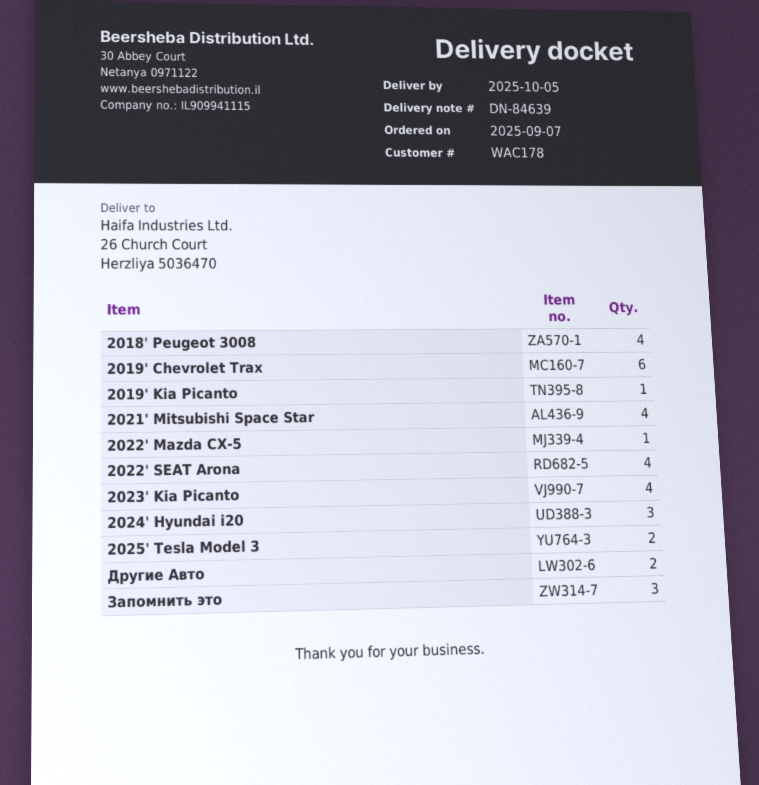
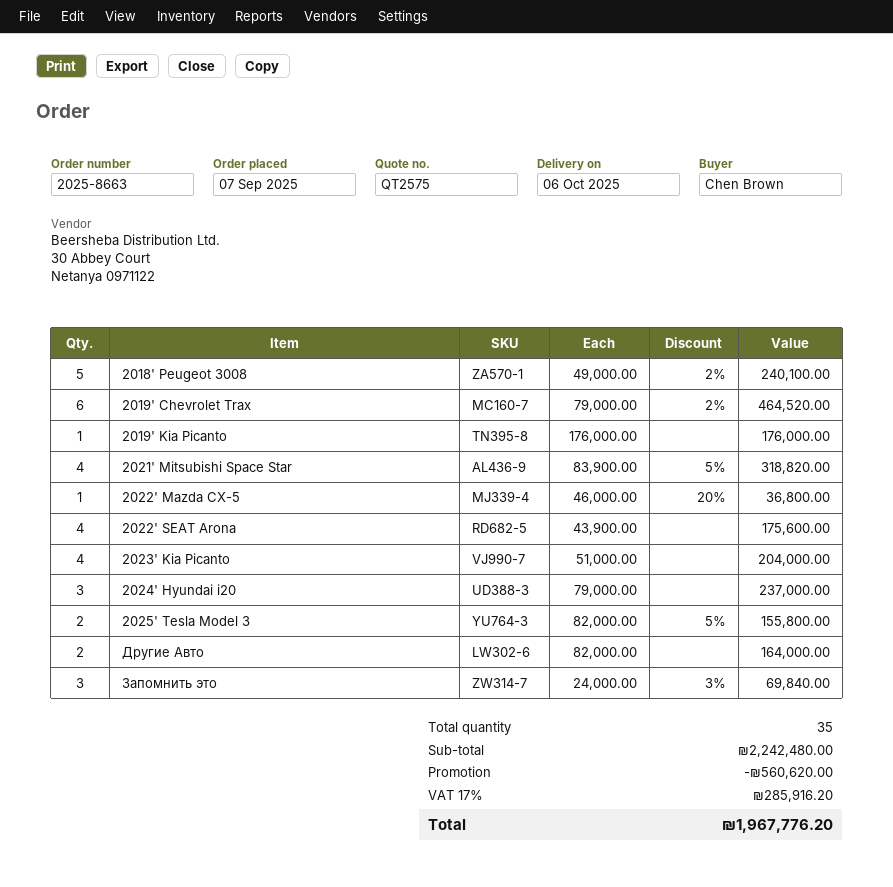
delivery date: 2025-10-05 -> 2025-10-06
2018' Peugeot 3008: 4 -> 5

